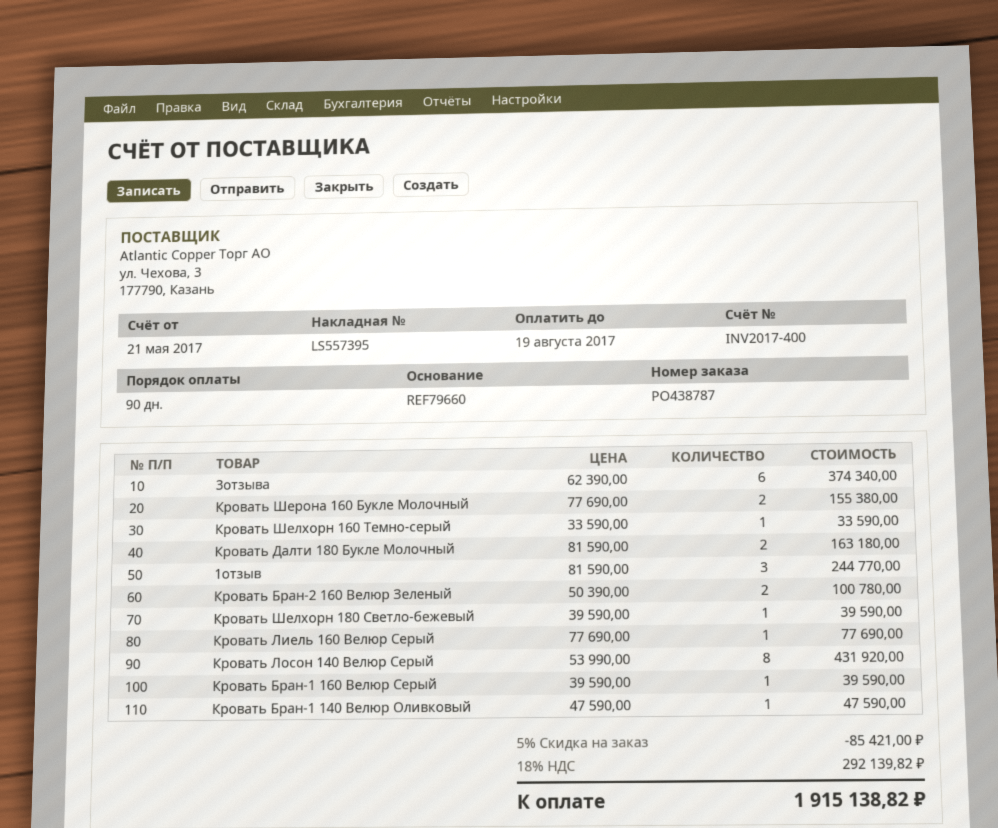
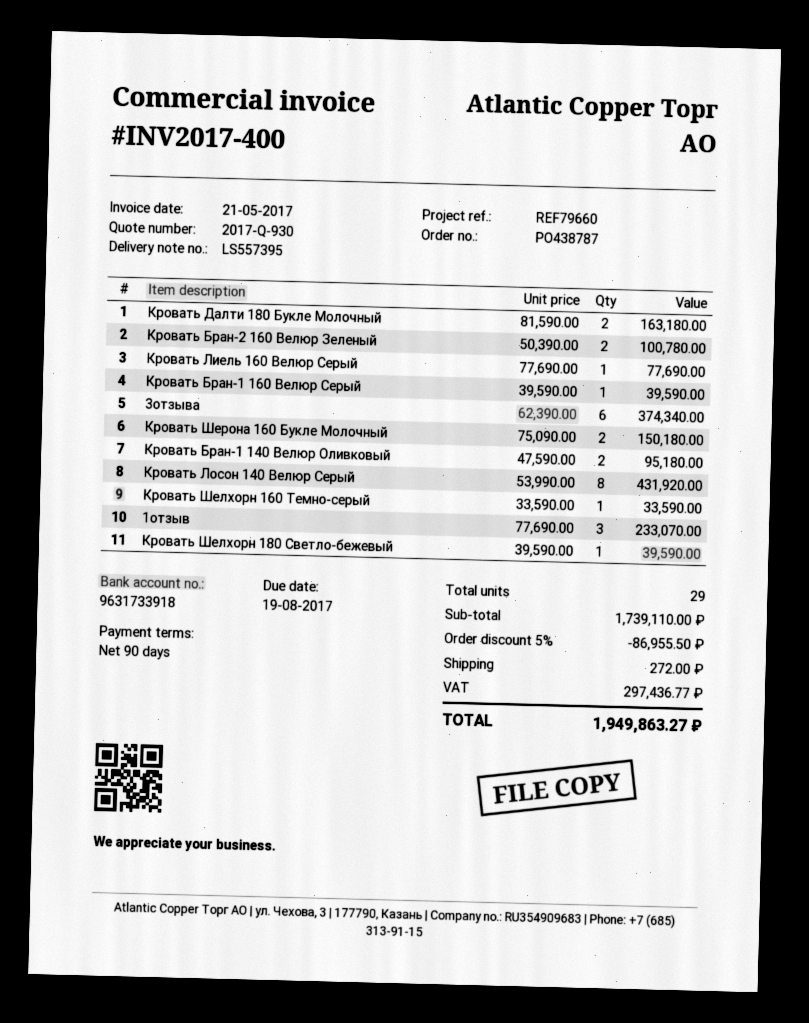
Кровать Шерона 160 Букле Молочный: 2 x 77690.00 = 155380.00 -> 2 x 75090.00 = 150180.00
1отзыв: 3 x 81590.00 = 244770.00 -> 3 x 77690.00 = 233070.00
Кровать Бран-1 140 Велюр Оливковый: 1 x 47590.00 = 47590.00 -> 2 x 47590.00 = 95180.00
discount: 5% = 85421.00 -> 5% = 86955.50
shipping: none -> 272.00
tax: 292139.82 -> 297436.77
total: 1915138.82 -> 1949863.27

